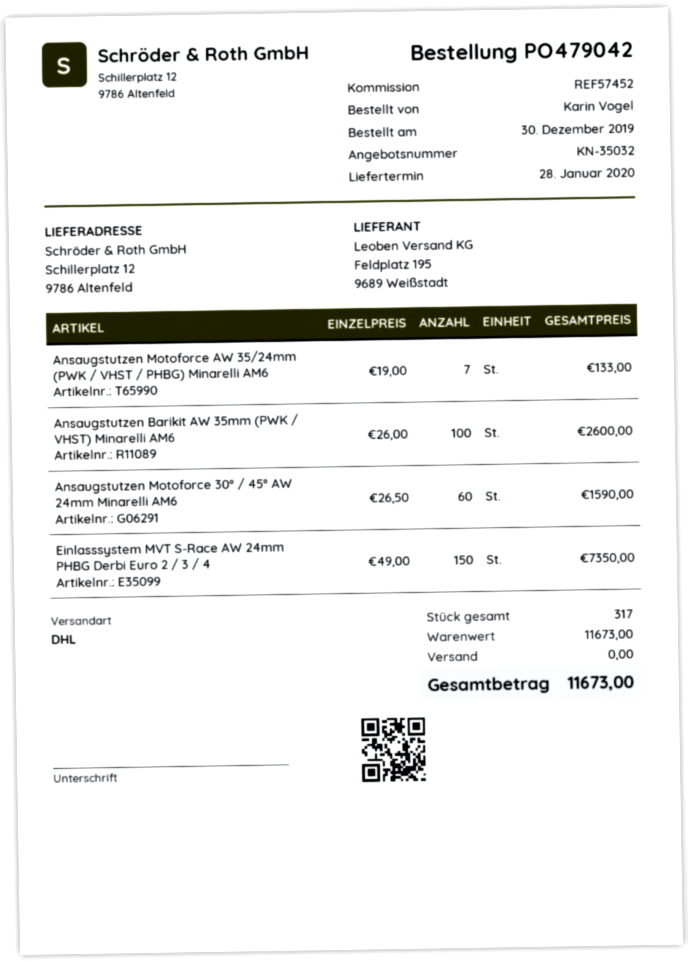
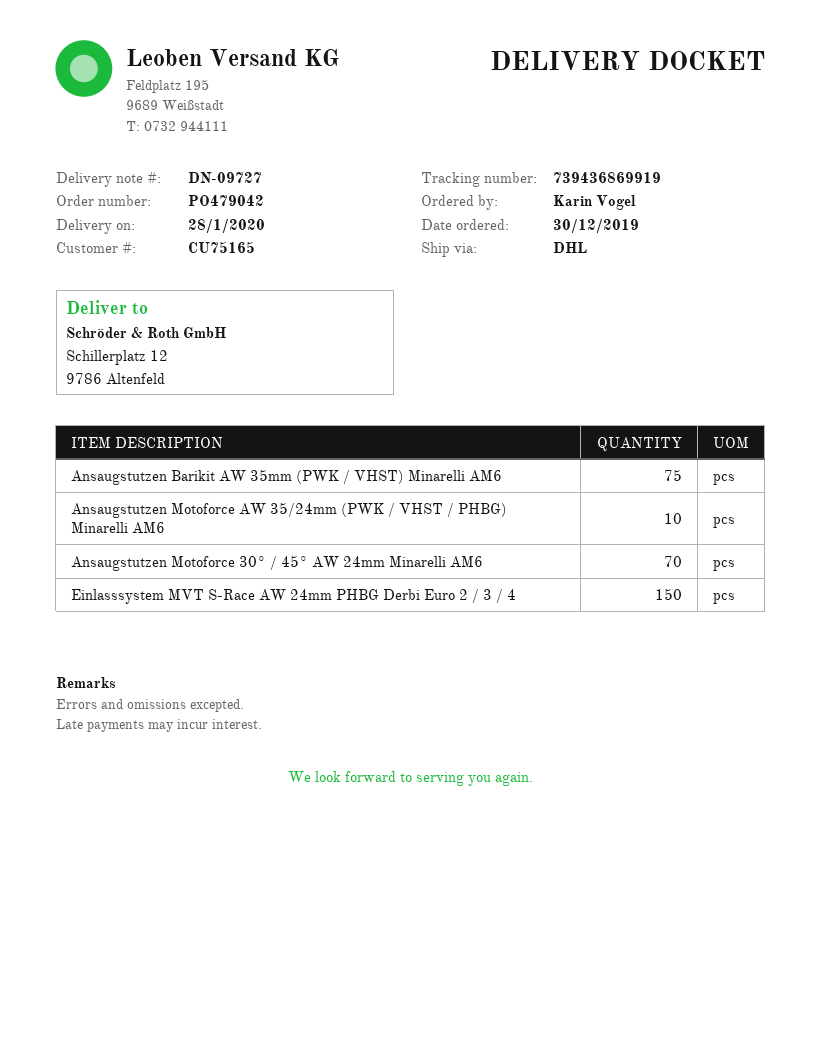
Ansaugstutzen Motoforce AW 35/24mm (PWK / VHST / PHBG) Minarelli AM6: 7 -> 10
Ansaugstutzen Barikit AW 35mm (PWK / VHST) Minarelli AM6: 100 -> 75
Ansaugstutzen Motoforce 30° / 45° AW 24mm Minarelli AM6: 60 -> 70

